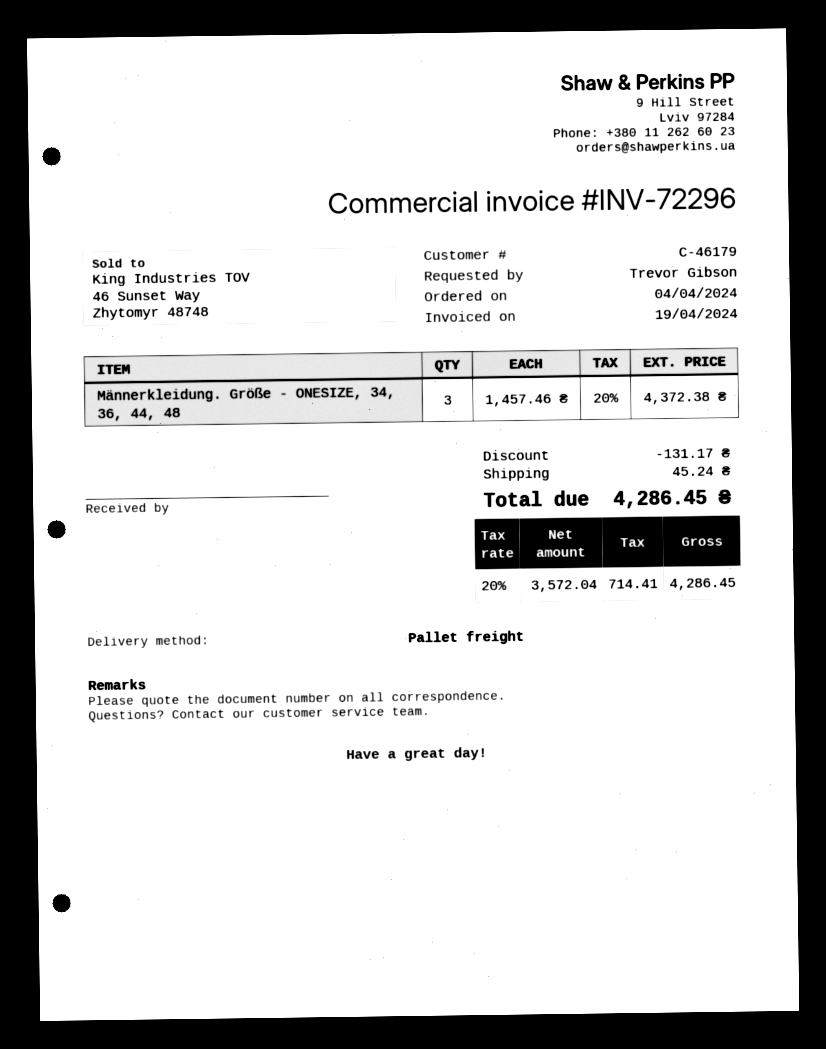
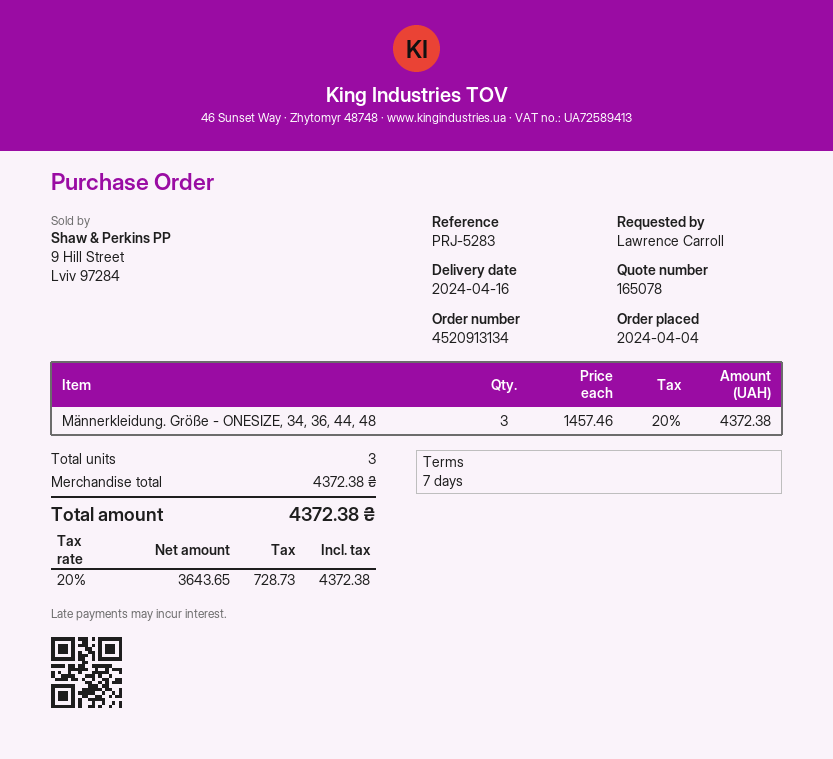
ordered by: Trevor Gibson -> Lawrence Carroll
discount: 131.17 -> none
shipping: 45.24 -> none
net: 3572.04 -> 3643.65
tax: 20% = 714.41 -> 20% = 728.73
total: 4286.45 -> 4372.38

